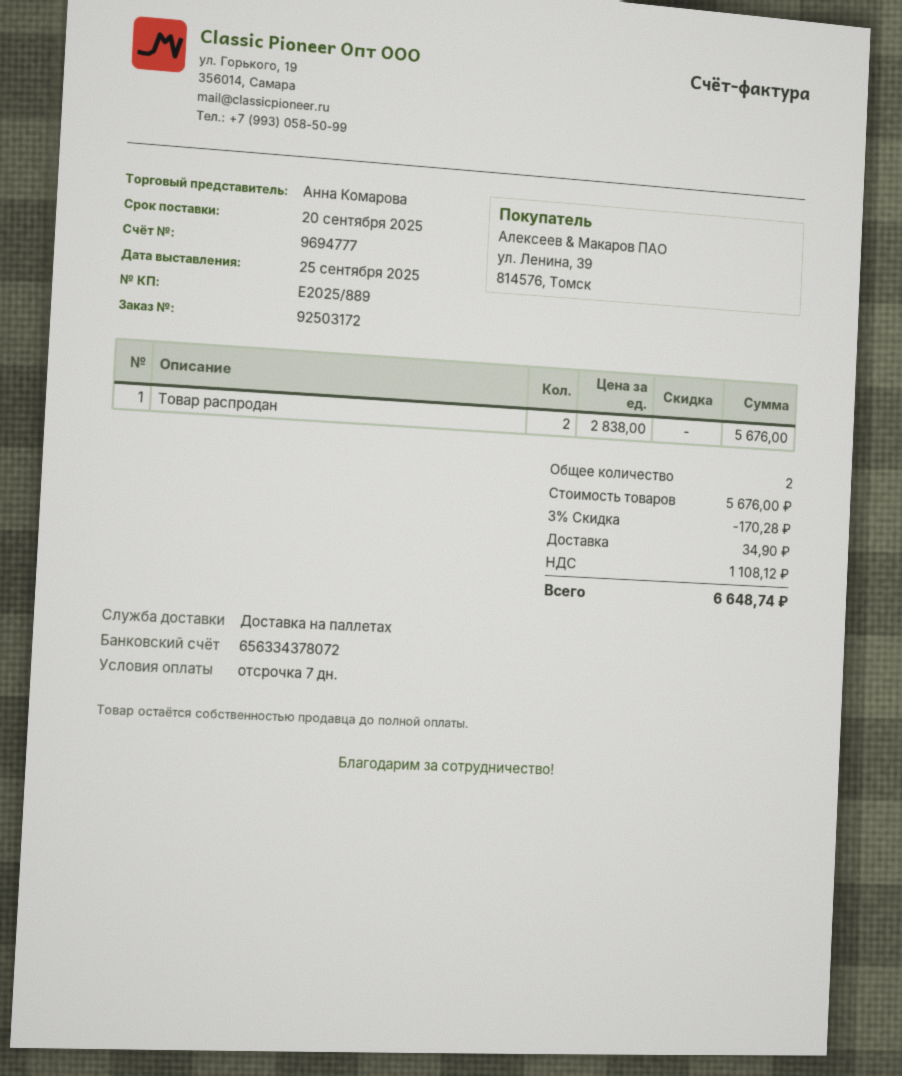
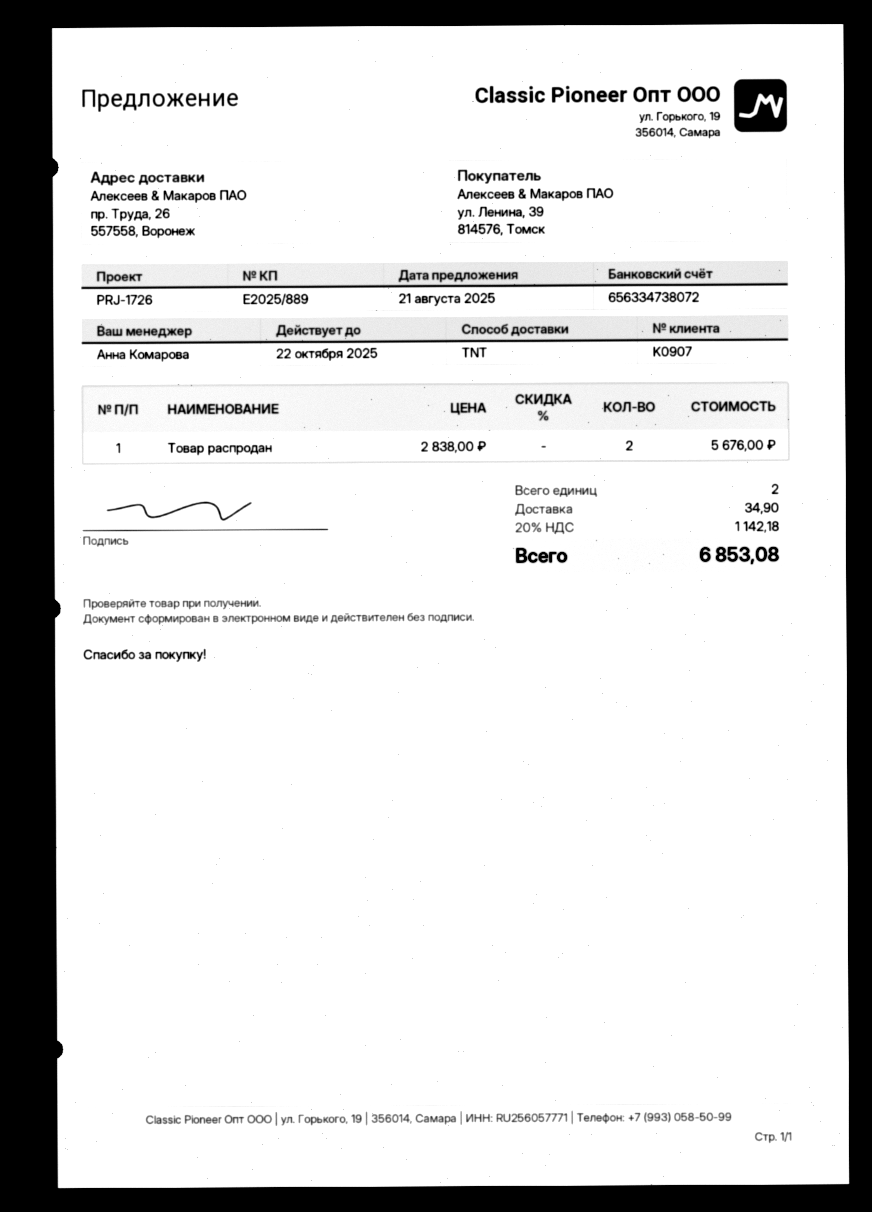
bank account: 656334378072 -> 656334738072
shipping method: pallet freight -> TNT
discount: 3% = 170.28 -> none
tax: 1108.12 -> 1142.18
total: 6648.74 -> 6853.08

